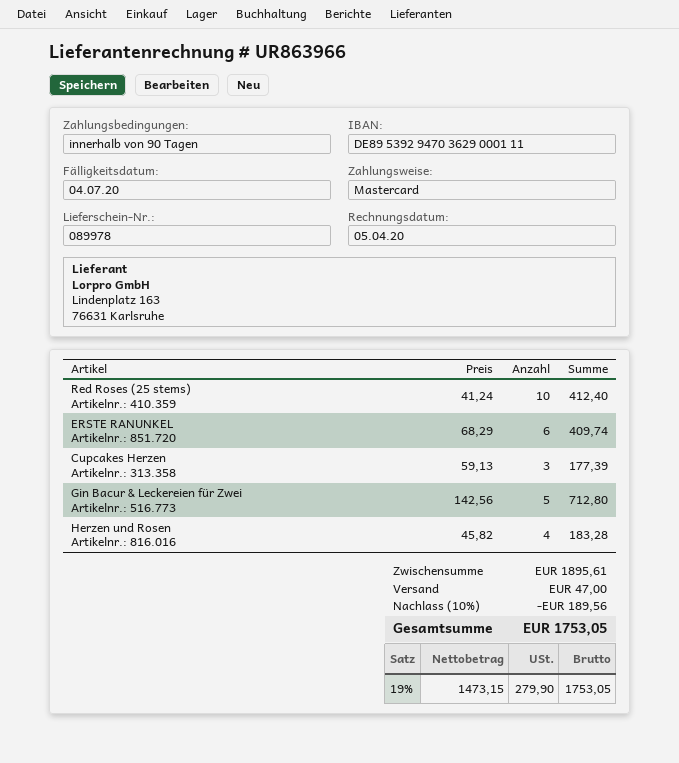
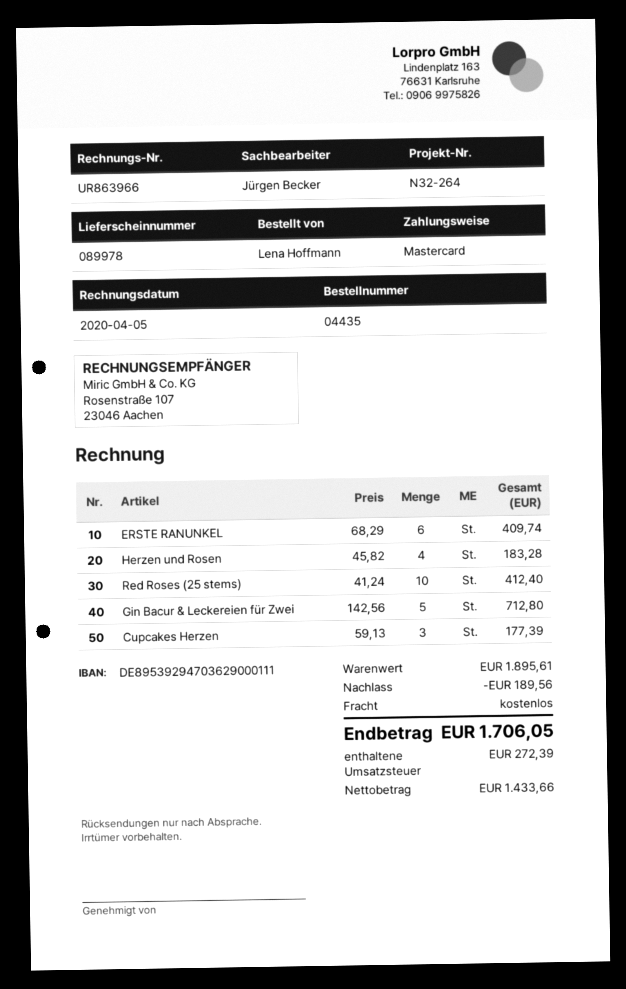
shipping: 47.00 -> 0.00
net: 1473.15 -> 1433.66
tax: 279.90 -> 272.39
total: 1753.05 -> 1706.05

